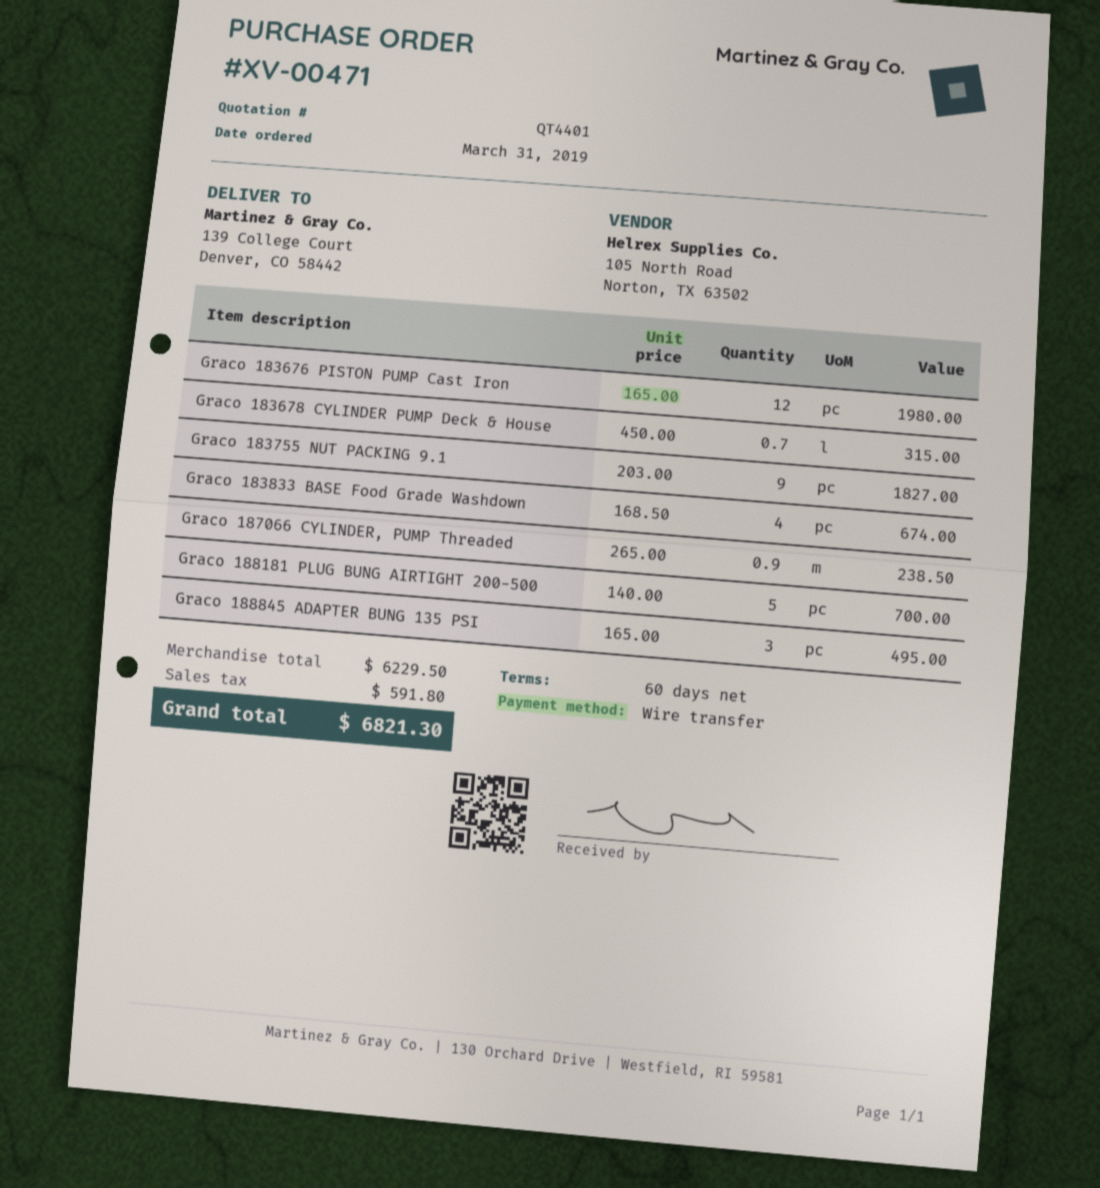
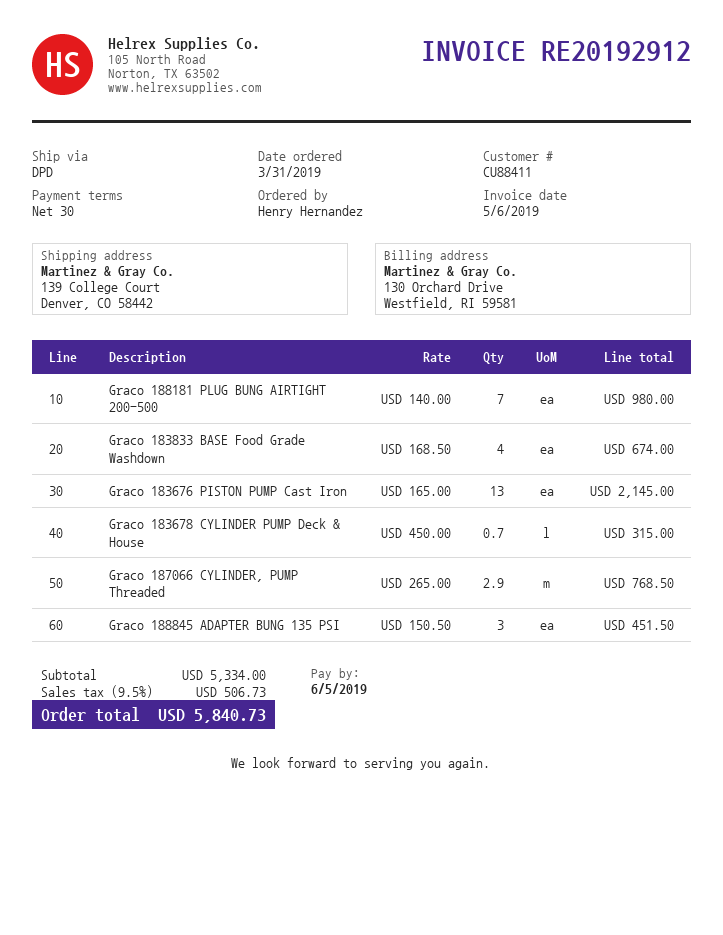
payment terms: 60 days -> 30 days
Graco 183676 PISTON PUMP Cast Iron: 12 x 165.00 = 1980.00 -> 13 x 165.00 = 2145.00
Graco 183755 NUT PACKING 9.1: 9 x 203.00 = 1827.00 -> none
Graco 187066 CYLINDER, PUMP Threaded: 0.9 x 265.00 = 238.50 -> 2.9 x 265.00 = 768.50
Graco 188181 PLUG BUNG AIRTIGHT 200-500: 5 x 140.00 = 700.00 -> 7 x 140.00 = 980.00
Graco 188845 ADAPTER BUNG 135 PSI: 3 x 165.00 = 495.00 -> 3 x 150.50 = 451.50
subtotal: 6229.50 -> 5334.00
tax: 591.80 -> 506.73
total: 6821.30 -> 5840.73

